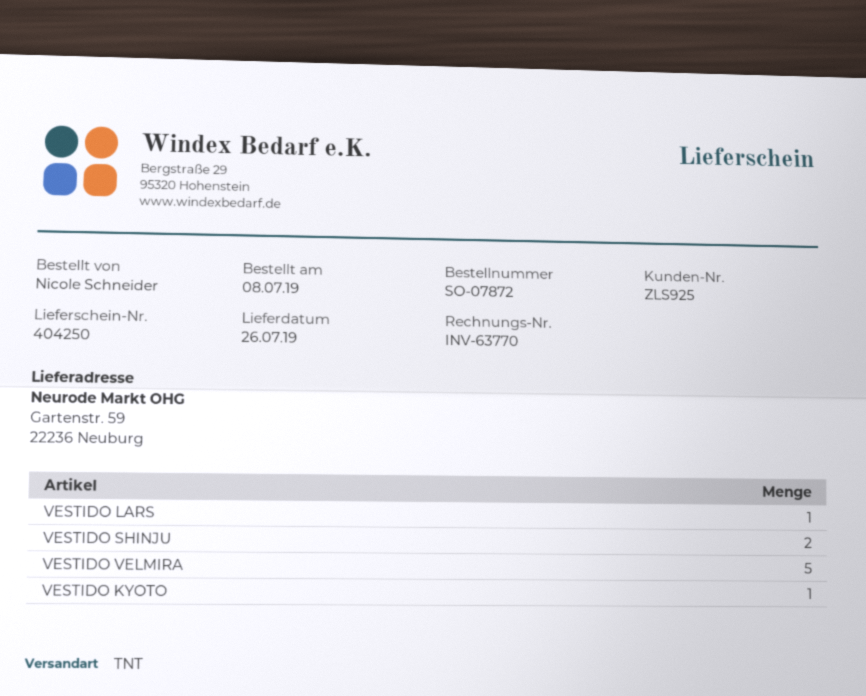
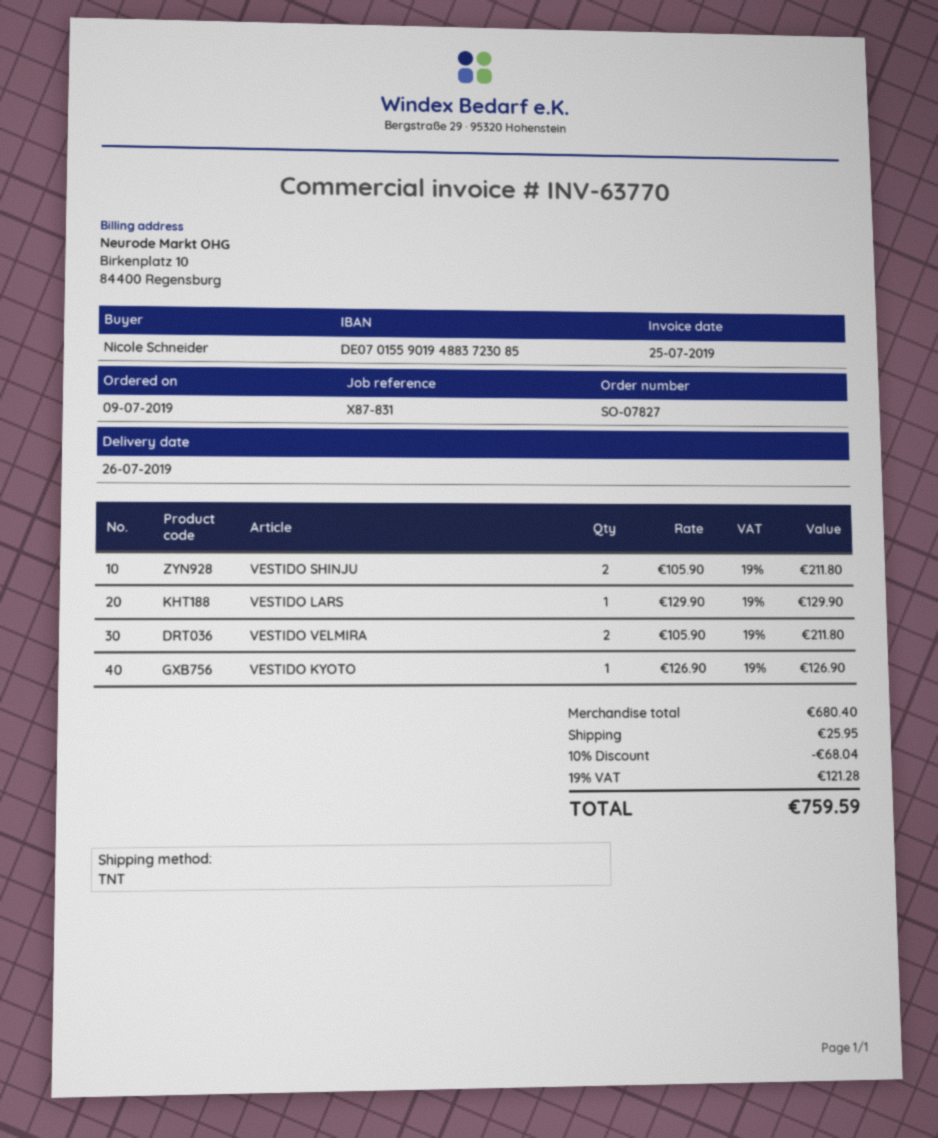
order number: SO-07872 -> SO-07827
order date: 2019-07-08 -> 2019-07-09
VESTIDO VELMIRA: 5 -> 2

